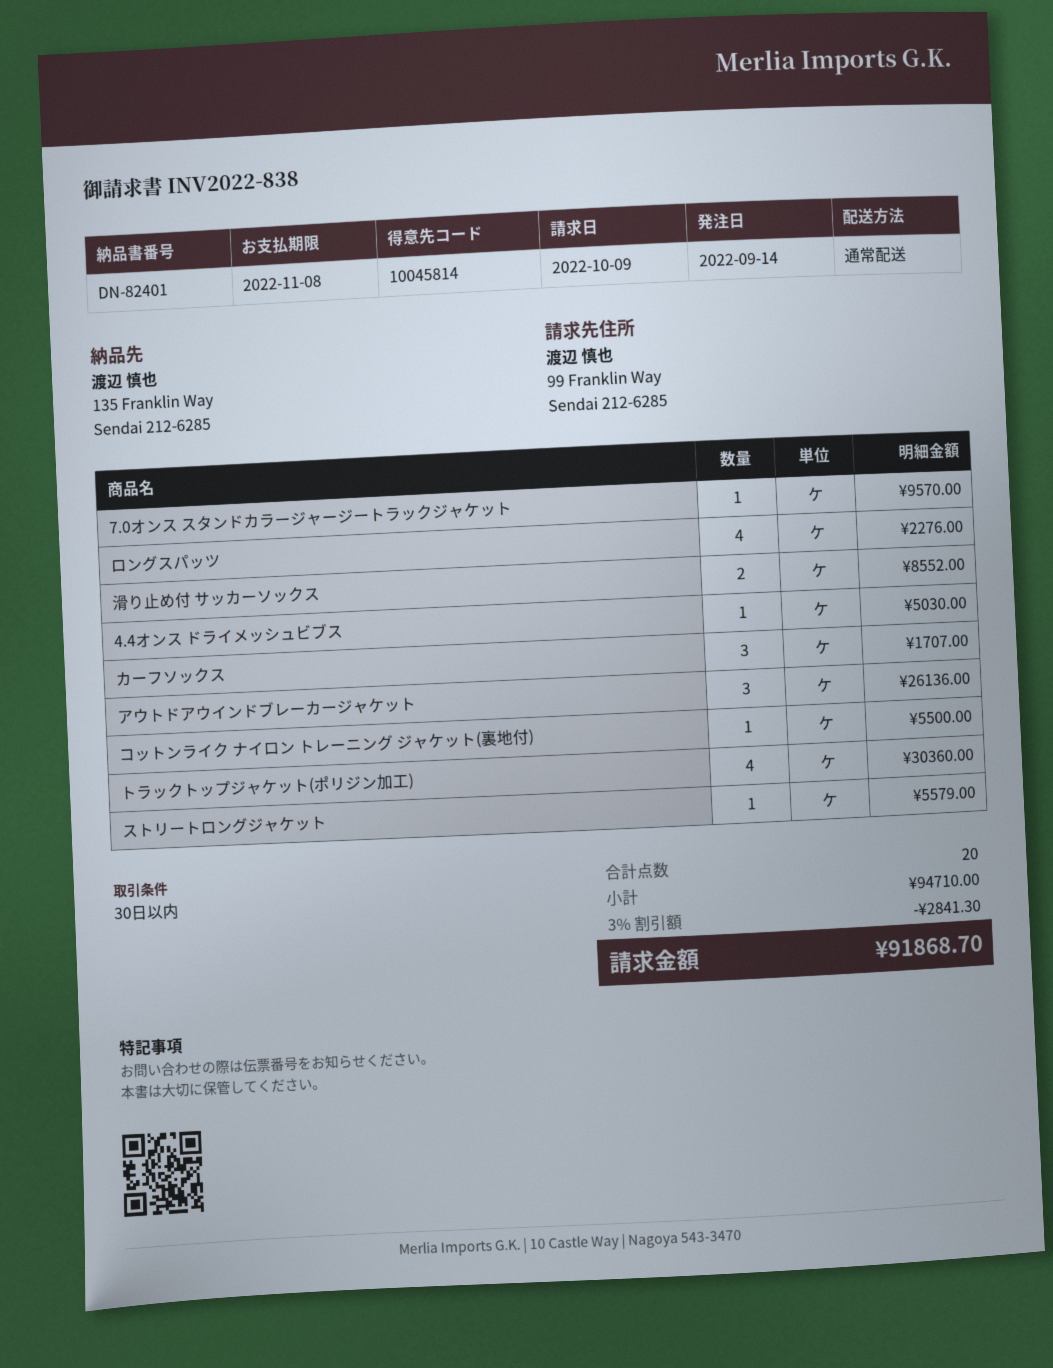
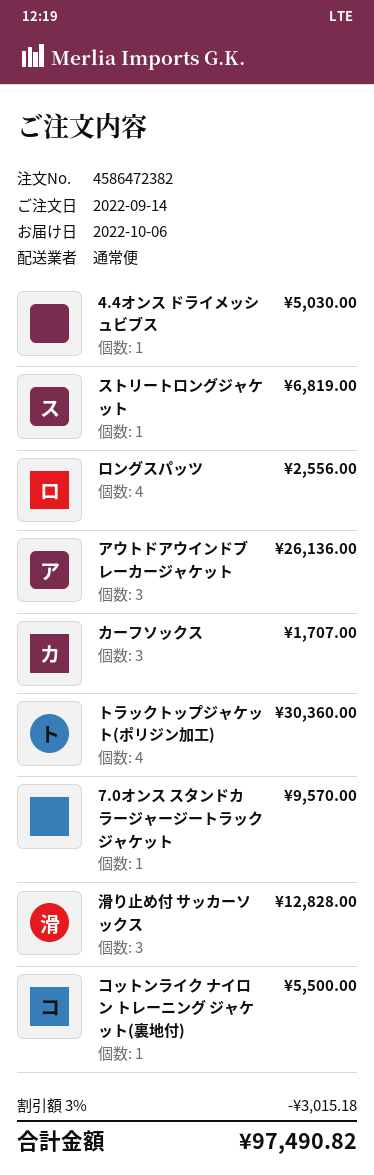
ロングスパッツ: 4 for 2276.00 -> 4 for 2556.00
滑り止め付 サッカーソックス: 2 for 8552.00 -> 3 for 12828.00
ストリートロングジャケット: 1 for 5579.00 -> 1 for 6819.00
discount: 3% = 2841.30 -> 3% = 3015.18
total: 91868.70 -> 97490.82

